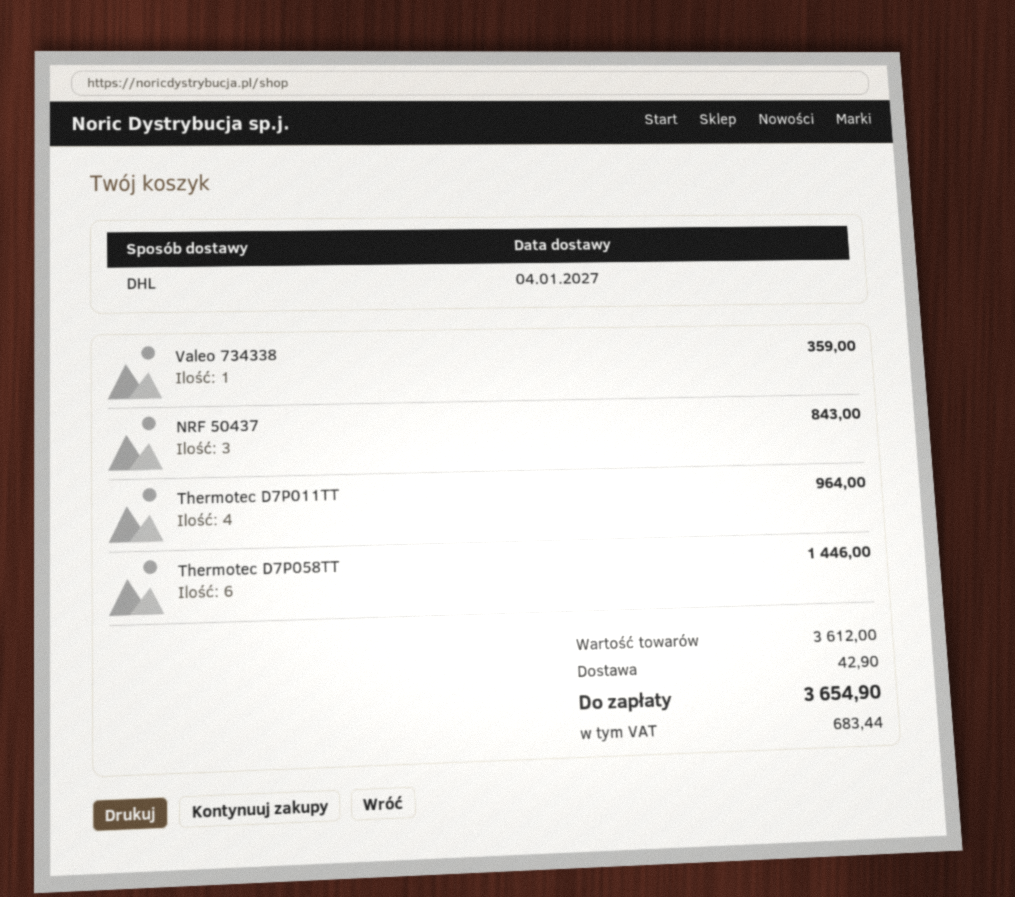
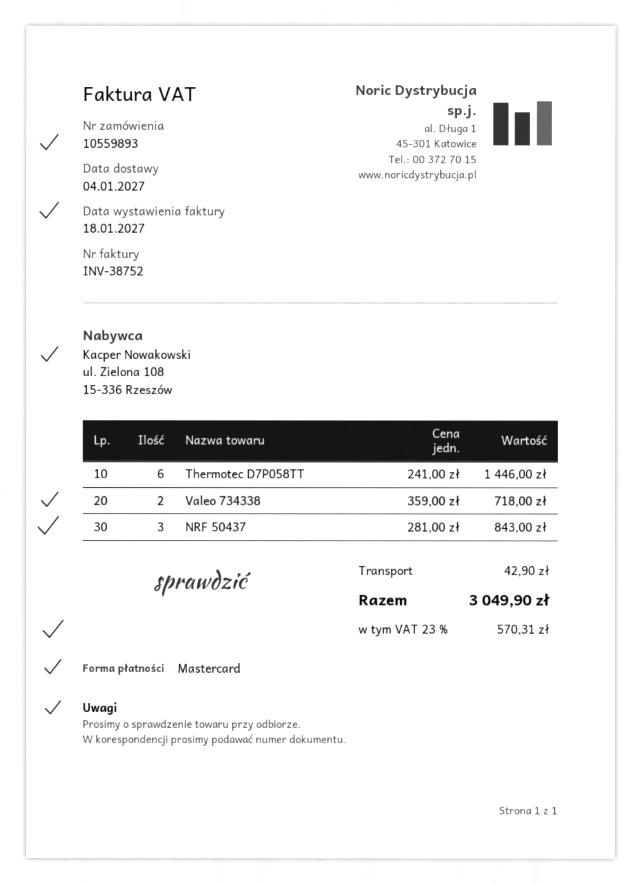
Valeo 734338: 1 for 359.00 -> 2 for 718.00
Thermotec D7P011TT: 4 for 964.00 -> none
tax: 683.44 -> 570.31
total: 3654.90 -> 3049.90

